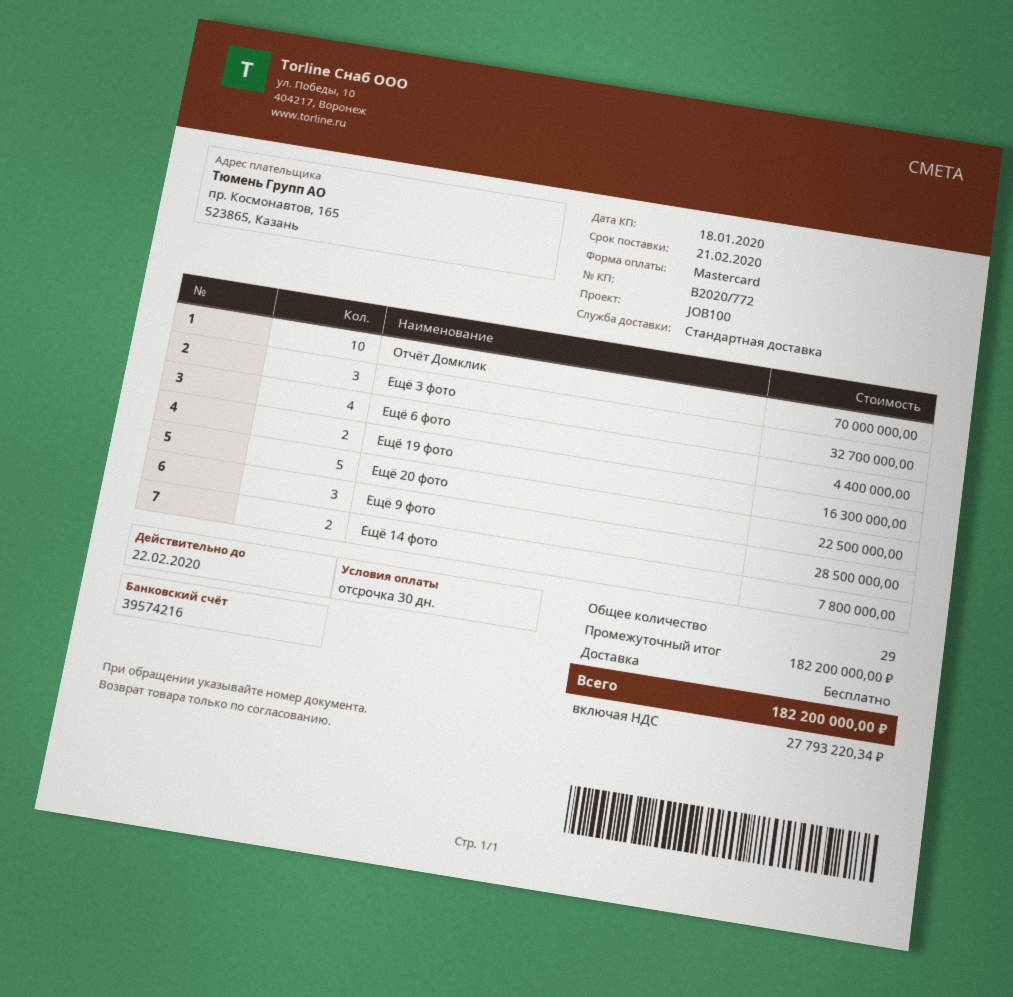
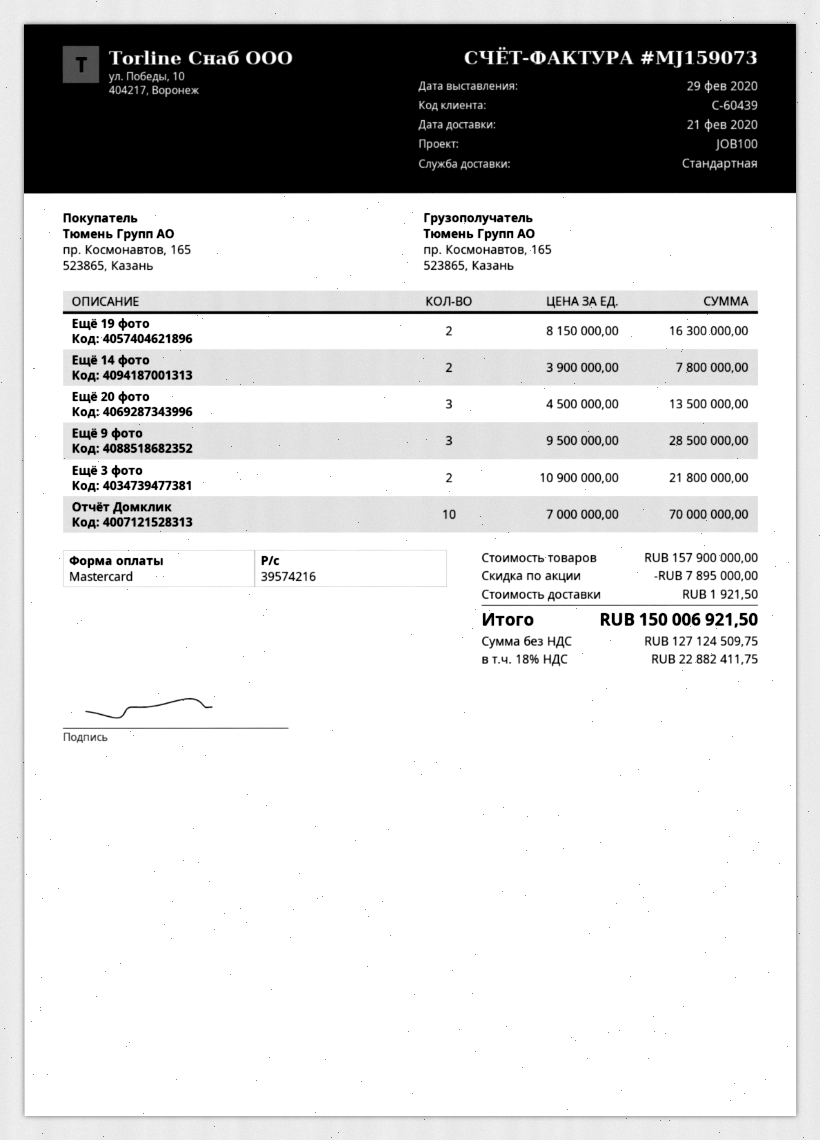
Ещё 3 фото: 3 for 32700000.00 -> 2 for 21800000.00
Ещё 6 фото: 4 for 4400000.00 -> none
Ещё 20 фото: 5 for 22500000.00 -> 3 for 13500000.00
subtotal: 182200000.00 -> 157900000.00
discount: none -> 7895000.00
shipping: 0.00 -> 1921.50
tax: 27793220.34 -> 22882411.75
total: 182200000.00 -> 150006921.50

